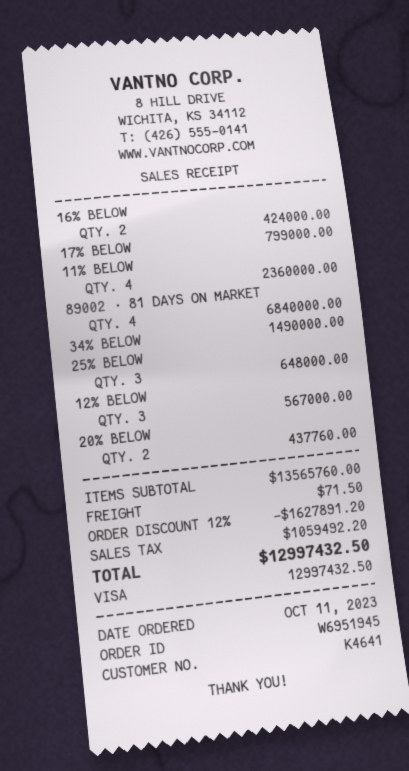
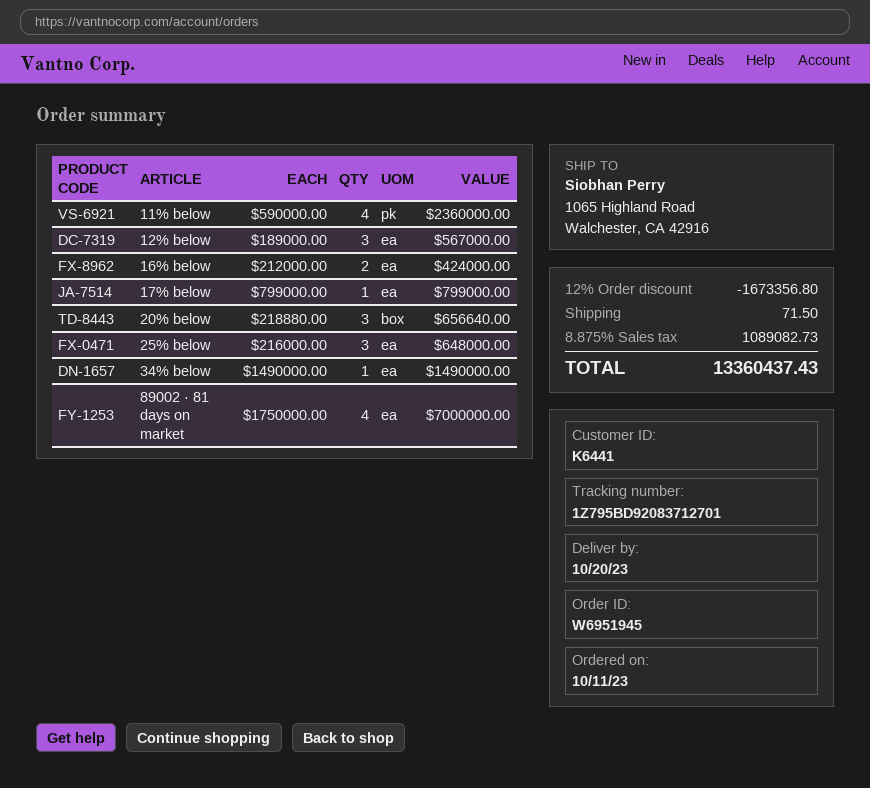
customer number: K4641 -> K6441
89002 · 81 DAYS ON MARKET: 4 for 6840000.00 -> 4 for 7000000.00
20% BELOW: 2 for 437760.00 -> 3 for 656640.00
discount: 12% = 1627891.20 -> 12% = 1673356.80
tax: 1059492.20 -> 1089082.73
total: 12997432.50 -> 13360437.43

